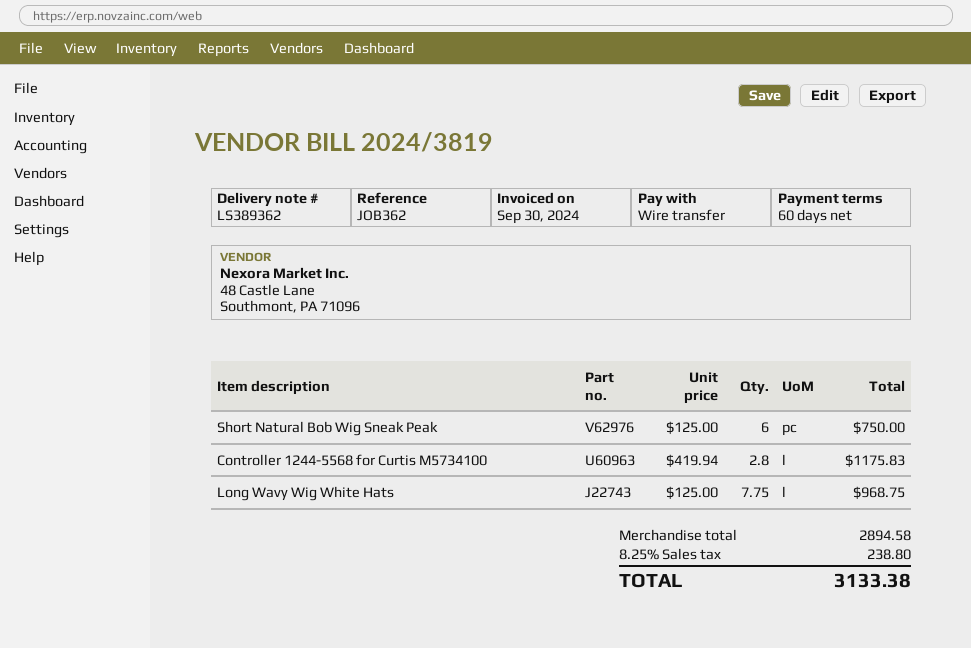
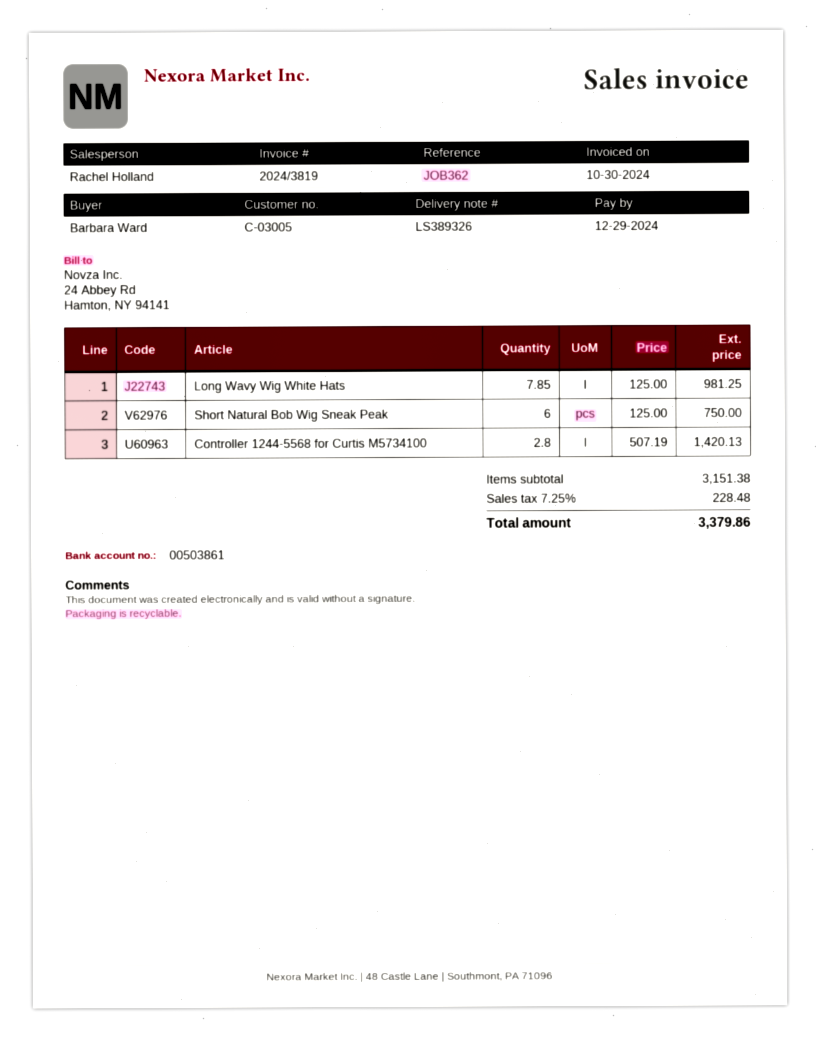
delivery note number: LS389362 -> LS389326
invoice date: 2024-09-30 -> 2024-10-30
Controller 1244-5568 for Curtis M5734100: 2.8 x 419.94 = 1175.83 -> 2.8 x 507.19 = 1420.13
Long Wavy Wig White Hats: 7.75 x 125.00 = 968.75 -> 7.85 x 125.00 = 981.25
subtotal: 2894.58 -> 3151.38
tax: 8.25% = 238.80 -> 7.25% = 228.48
total: 3133.38 -> 3379.86

